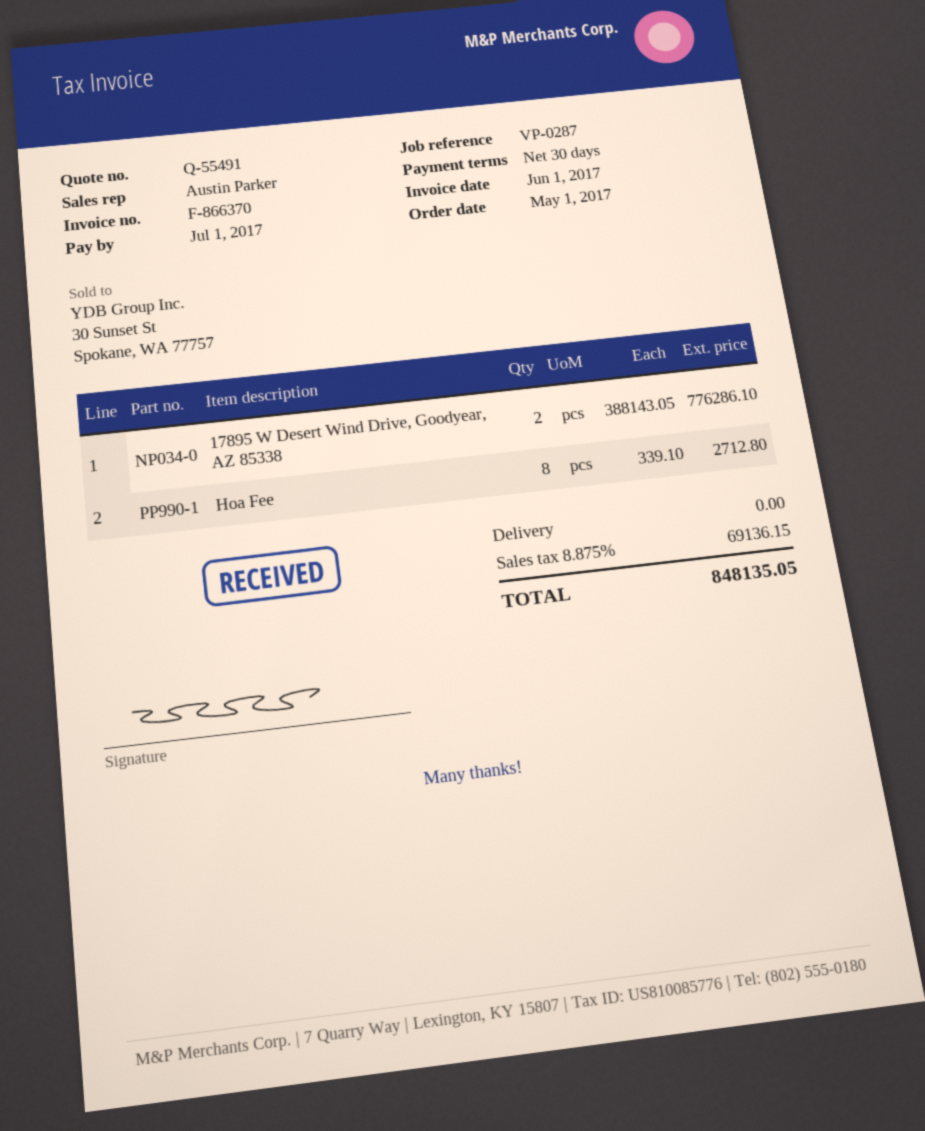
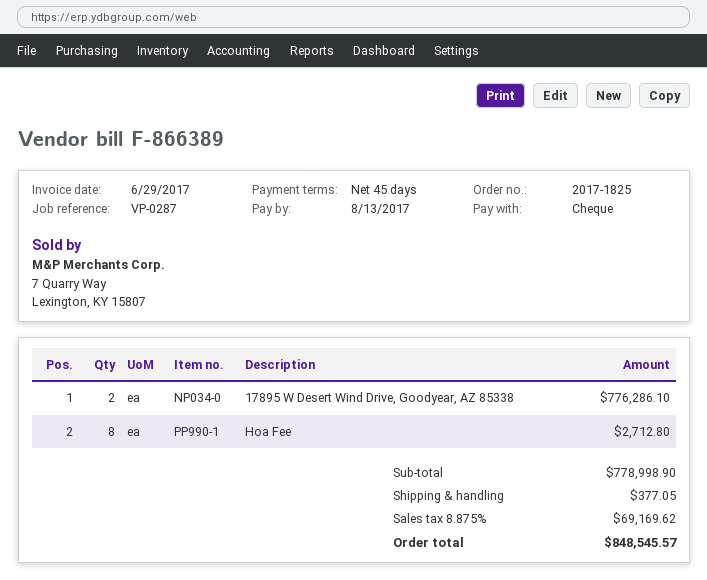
invoice number: F-866370 -> F-866389
invoice date: 2017-06-01 -> 2017-06-29
payment terms: 30 days -> 45 days
due date: 2017-07-01 -> 2017-08-13
shipping: 0.00 -> 377.05
tax: 8.875% = 69136.15 -> 8.875% = 69169.62
total: 848135.05 -> 848545.57

